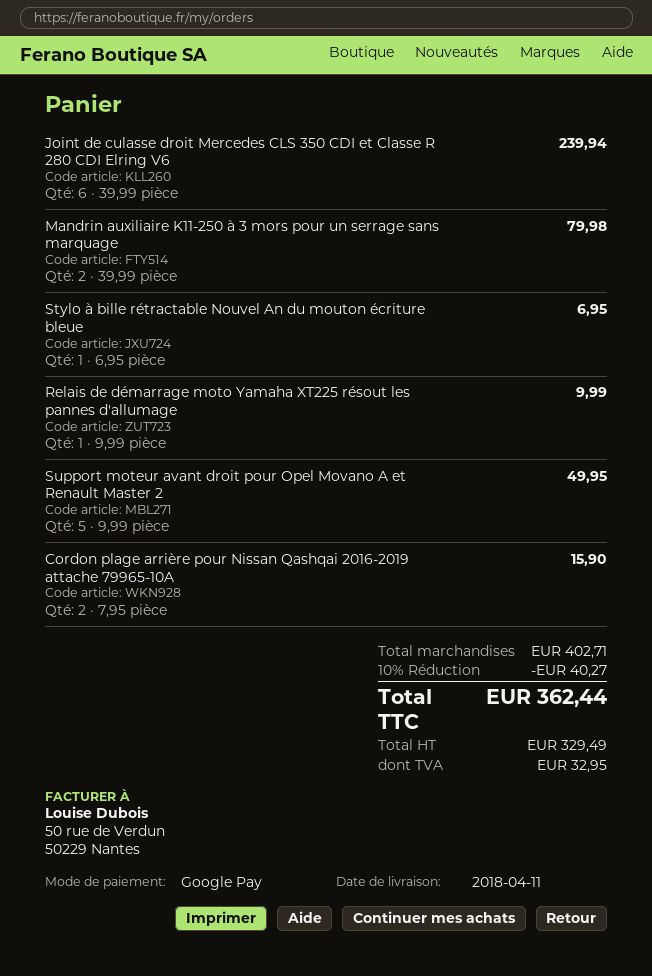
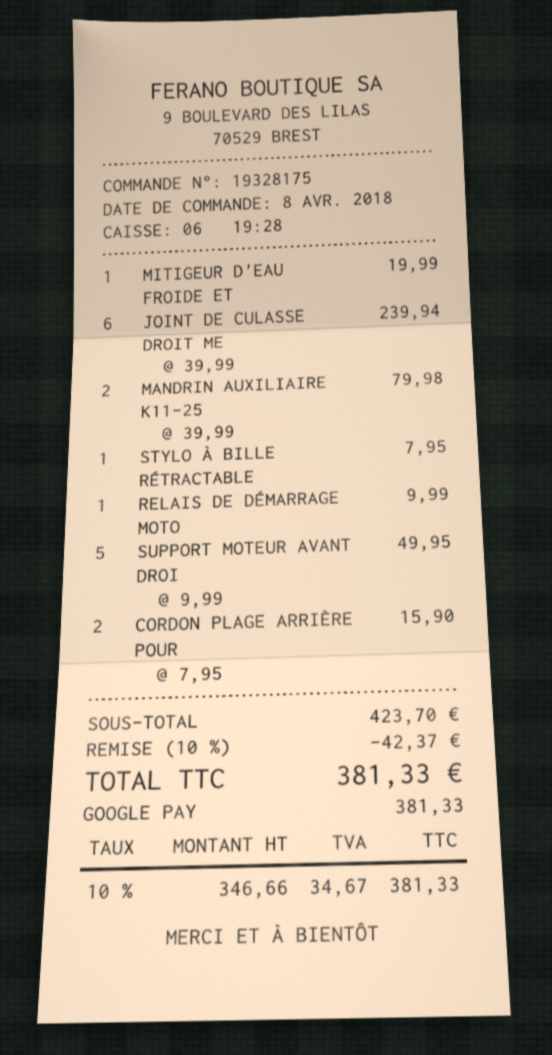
Stylo à bille rétractable Nouvel An du mouton écriture bleue: 1 x 6.95 = 6.95 -> 1 x 7.95 = 7.95
MITIGEUR D'EAU FROIDE ET: none -> 1 x 19.99 = 19.99
subtotal: 402.71 -> 423.70
discount: 10% = 40.27 -> 10% = 42.37
net: 329.49 -> 346.66
tax: 32.95 -> 34.67
total: 362.44 -> 381.33

